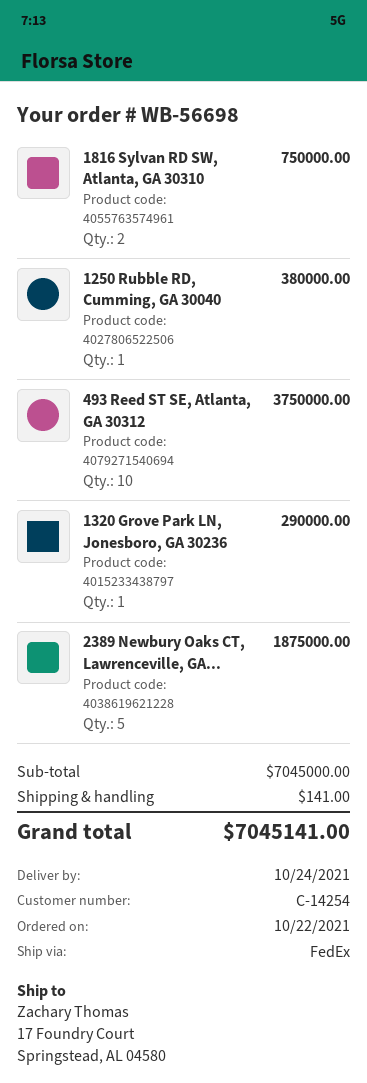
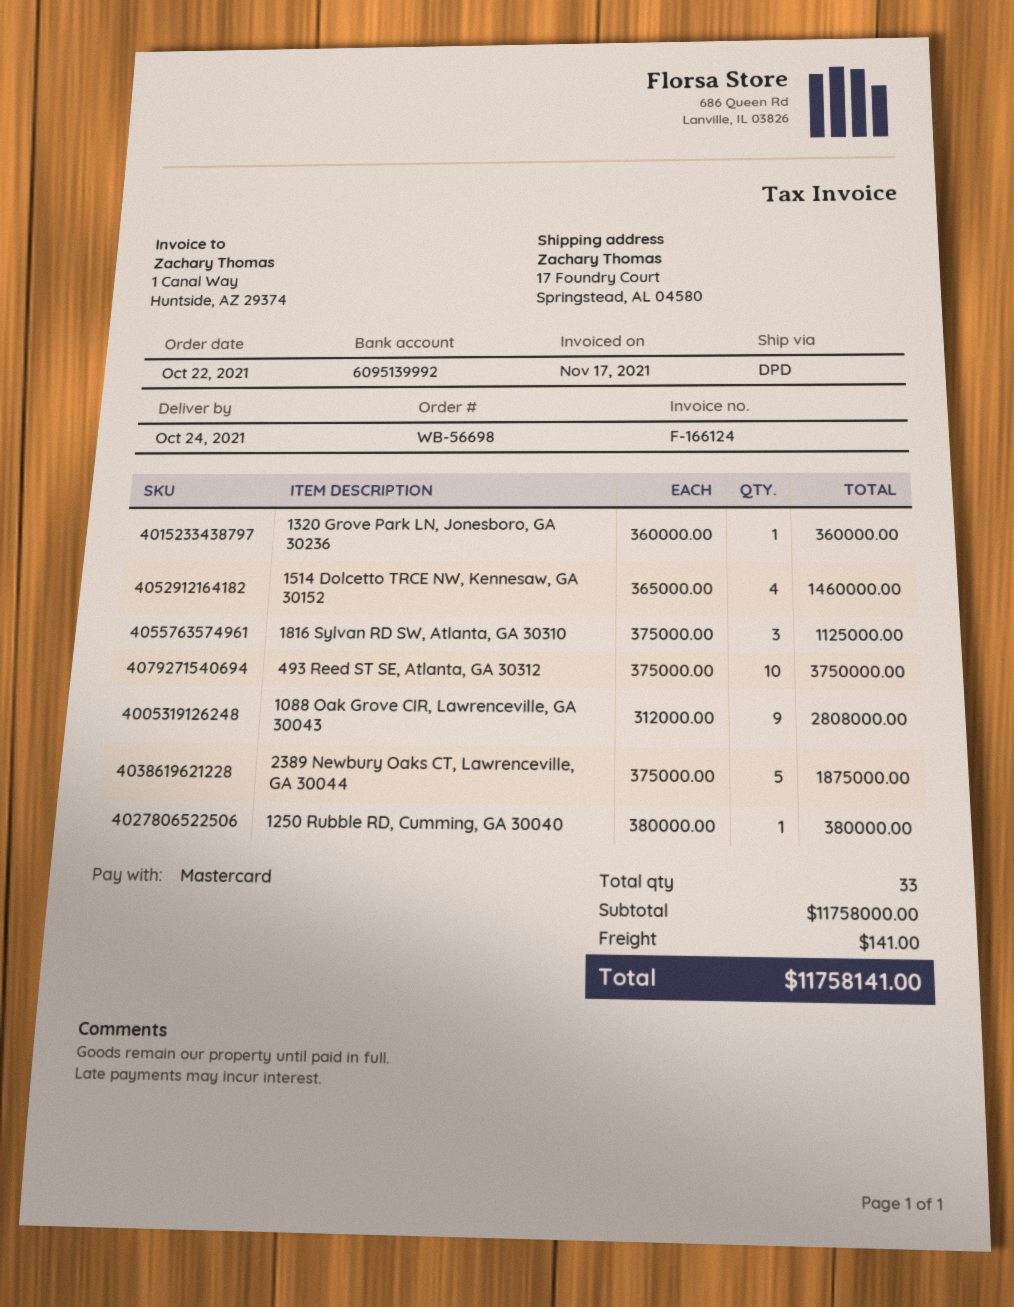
shipping method: FedEx -> DPD
1816 Sylvan RD SW, Atlanta, GA 30310: 2 for 750000.00 -> 3 for 1125000.00
1320 Grove Park LN, Jonesboro, GA 30236: 1 for 290000.00 -> 1 for 360000.00
1514 Dolcetto TRCE NW, Kennesaw, GA 30152: none -> 4 for 1460000.00
1088 Oak Grove CIR, Lawrenceville, GA 30043: none -> 9 for 2808000.00
subtotal: 7045000.00 -> 11758000.00
total: 7045141.00 -> 11758141.00

